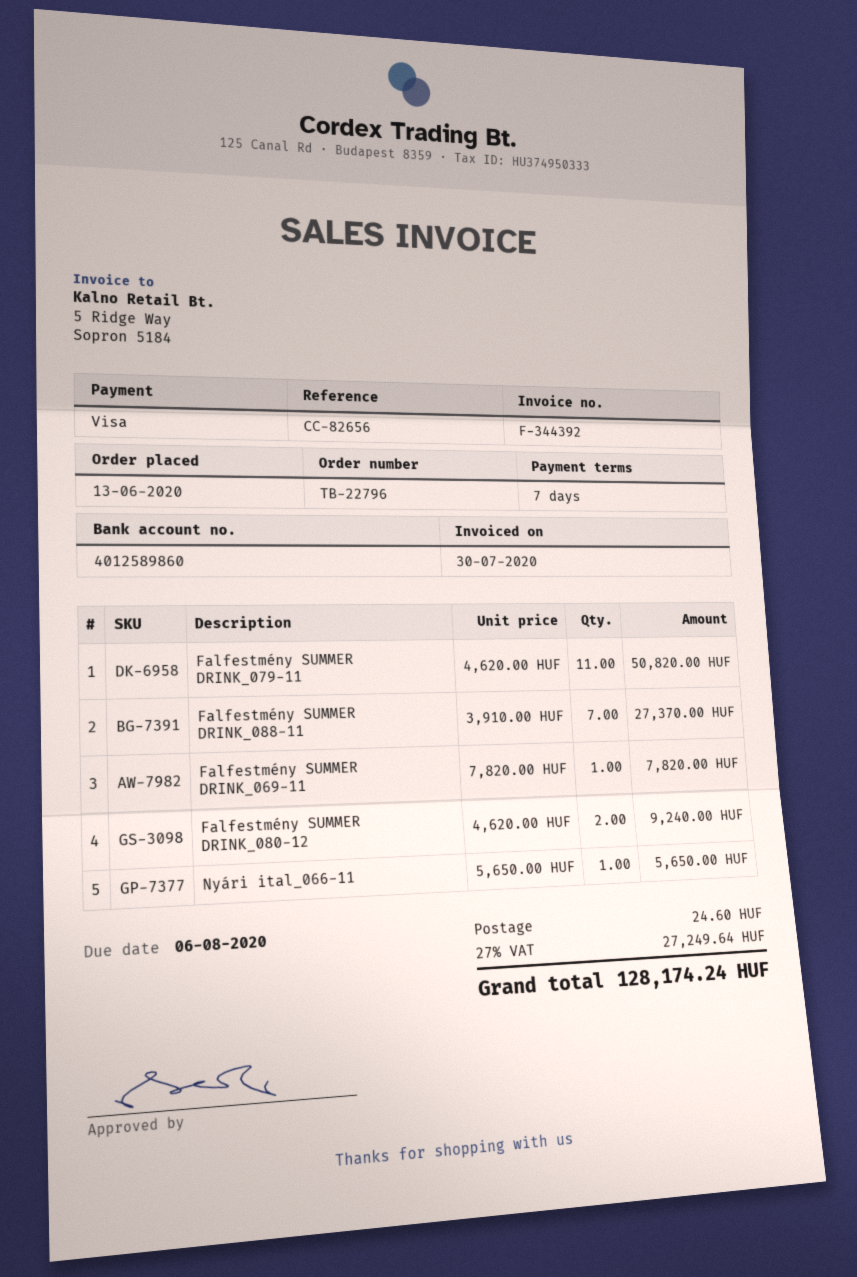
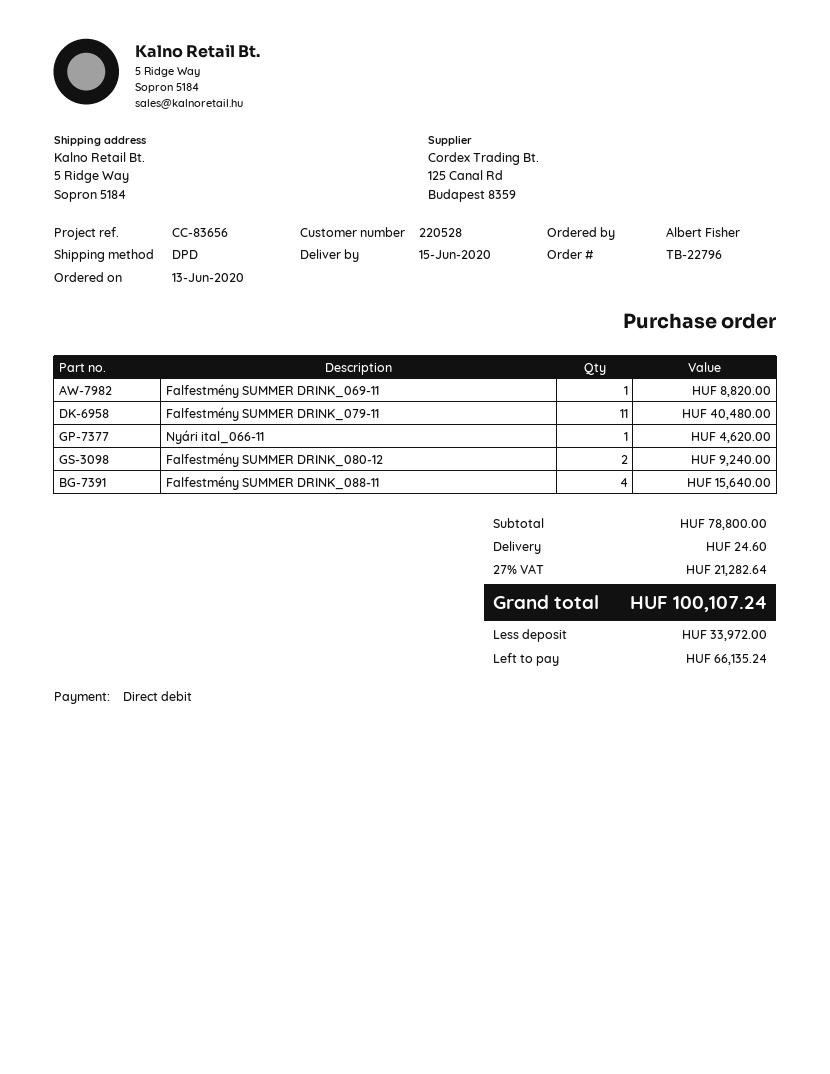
reference: CC-82656 -> CC-83656
payment method: Visa -> direct debit
Falfestmény SUMMER DRINK_079-11: 11 for 50820.00 -> 11 for 40480.00
Falfestmény SUMMER DRINK_088-11: 7 for 27370.00 -> 4 for 15640.00
Falfestmény SUMMER DRINK_069-11: 1 for 7820.00 -> 1 for 8820.00
Nyári ital_066-11: 1 for 5650.00 -> 1 for 4620.00
tax: 27% = 27249.64 -> 27% = 21282.64
total: 128174.24 -> 100107.24

